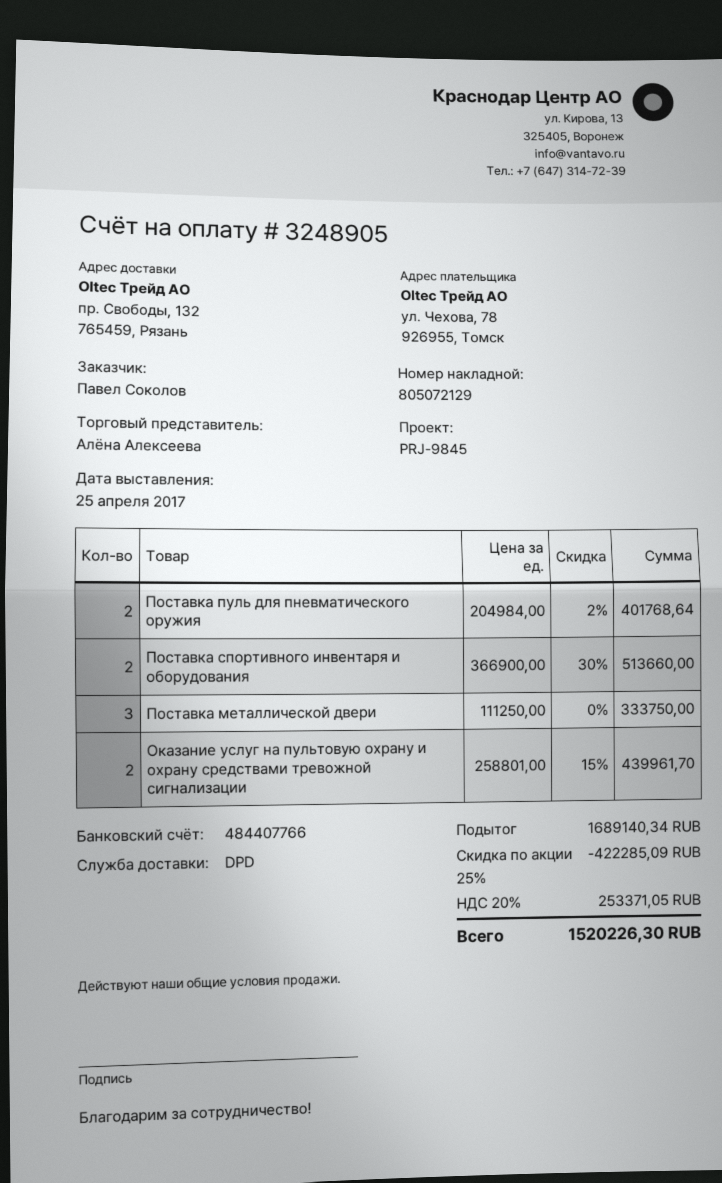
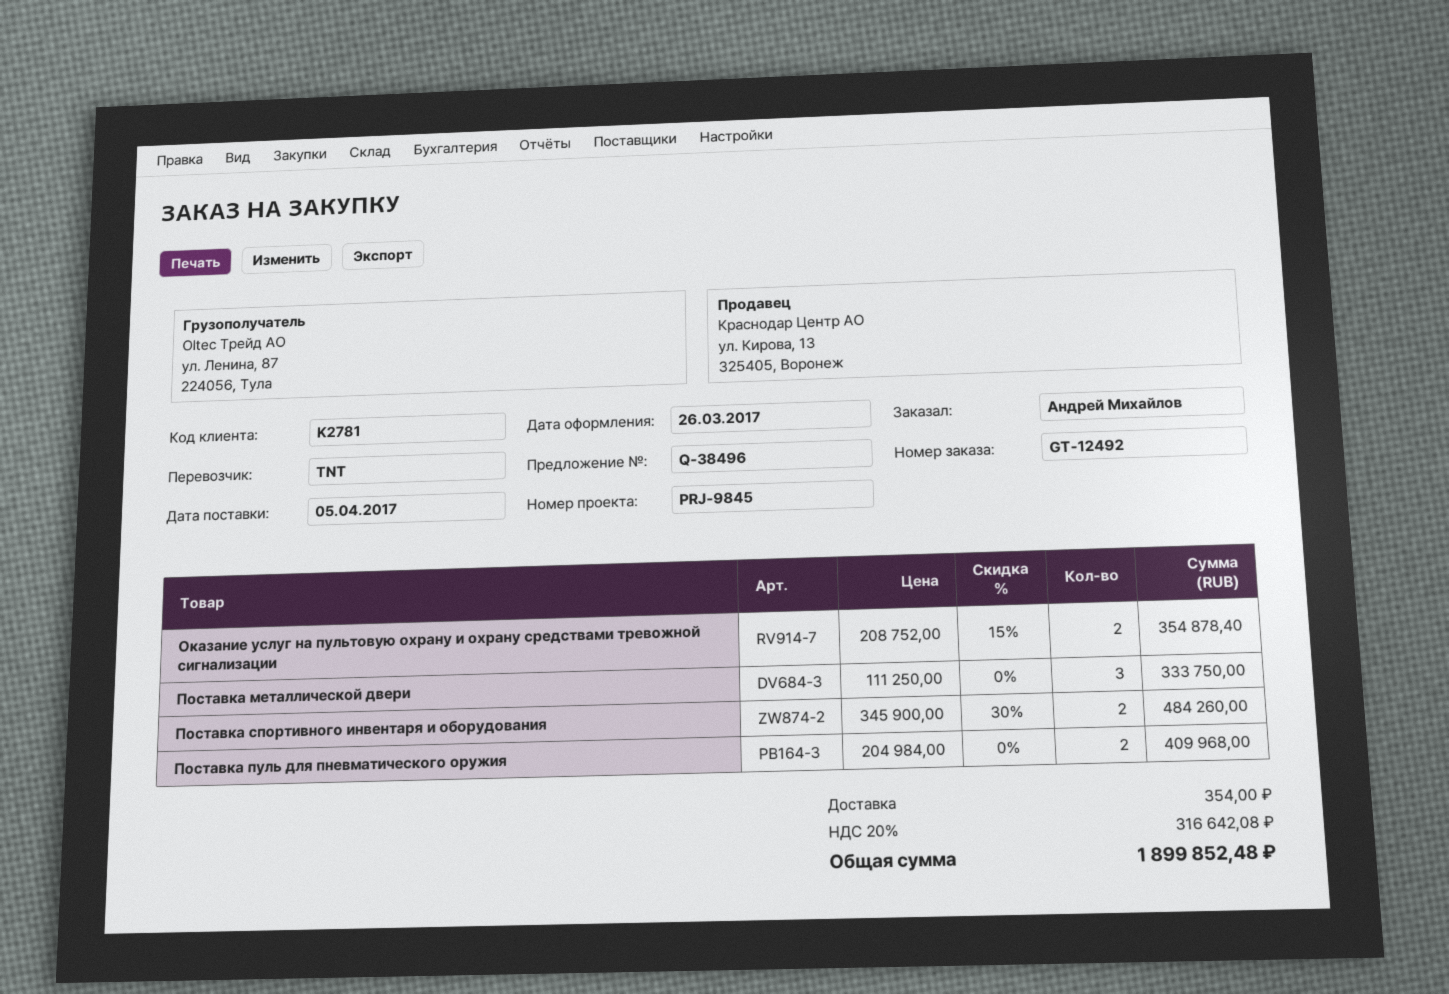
ordered by: Павел Соколов -> Андрей Михайлов
shipping method: DPD -> TNT
ship to: пр. Свободы, 132, 765459, Рязань -> ул. Ленина, 87, 224056, Тула
Поставка пуль для пневматического оружия: 2 x 204984.00 - 2% = 401768.64 -> 2 x 204984.00 = 409968.00
Поставка спортивного инвентаря и оборудования: 2 x 366900.00 - 30% = 513660.00 -> 2 x 345900.00 - 30% = 484260.00
Оказание услуг на пультовую охрану и охрану средствами тревожной сигнализации: 2 x 258801.00 - 15% = 439961.70 -> 2 x 208752.00 - 15% = 354878.40
discount: 25% = 422285.09 -> none
shipping: none -> 354.00
tax: 20% = 253371.05 -> 20% = 316642.08
total: 1520226.30 -> 1899852.48

